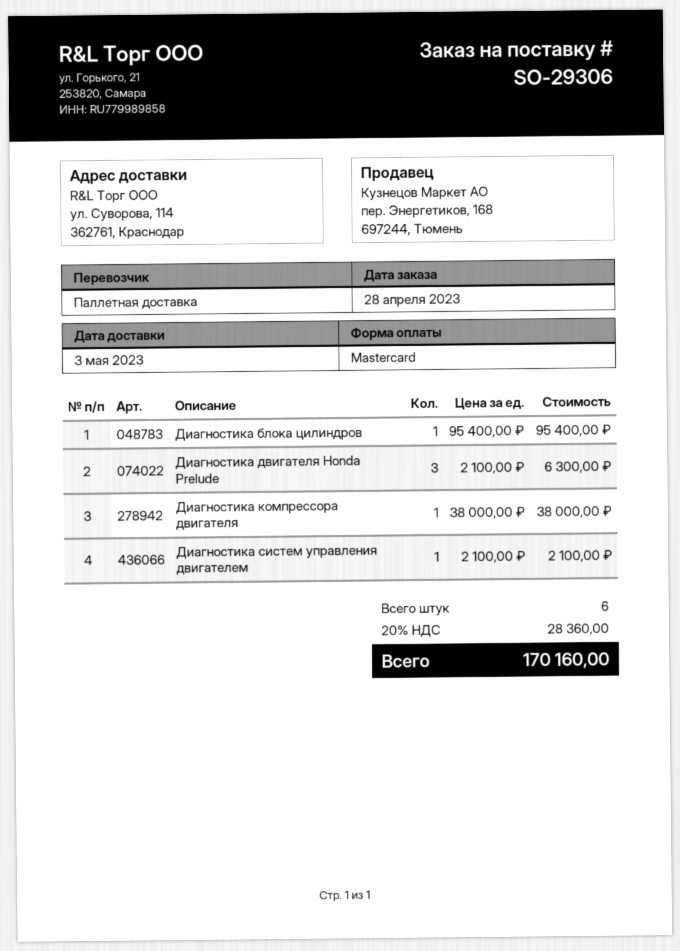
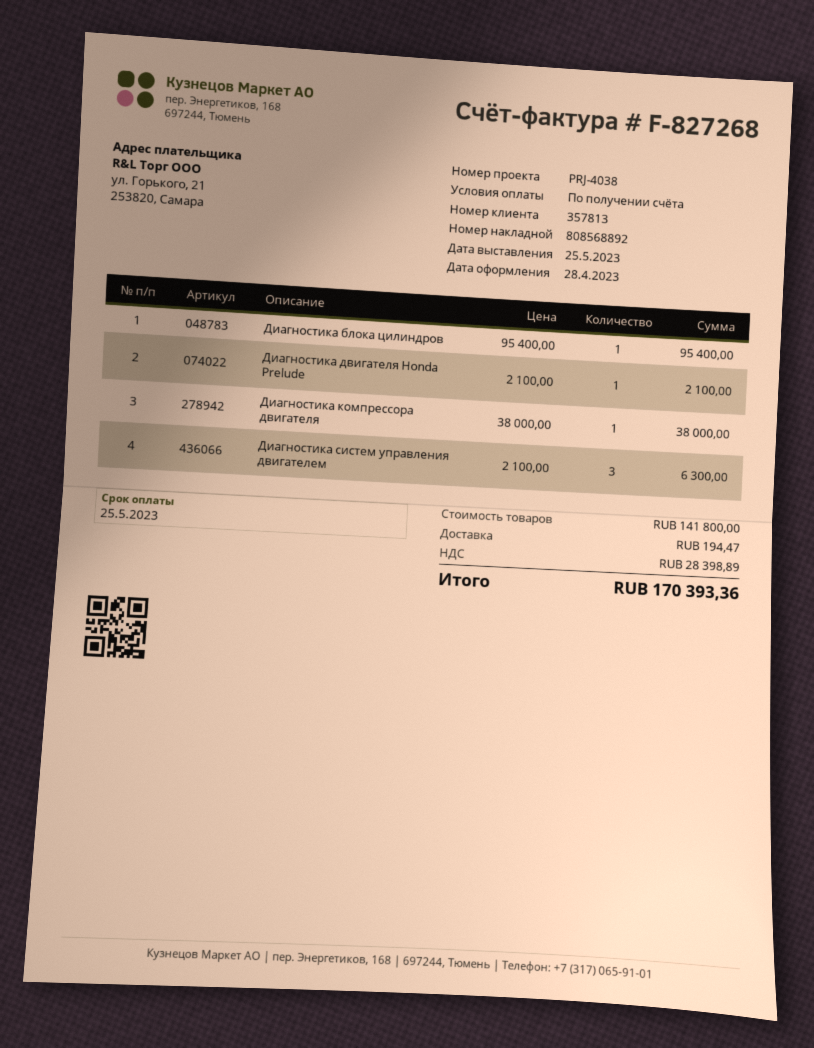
Диагностика двигателя Honda Prelude: 3 x 2100.00 = 6300.00 -> 1 x 2100.00 = 2100.00
Диагностика систем управления двигателем: 1 x 2100.00 = 2100.00 -> 3 x 2100.00 = 6300.00
shipping: none -> 194.47
tax: 28360.00 -> 28398.89
total: 170160.00 -> 170393.36

